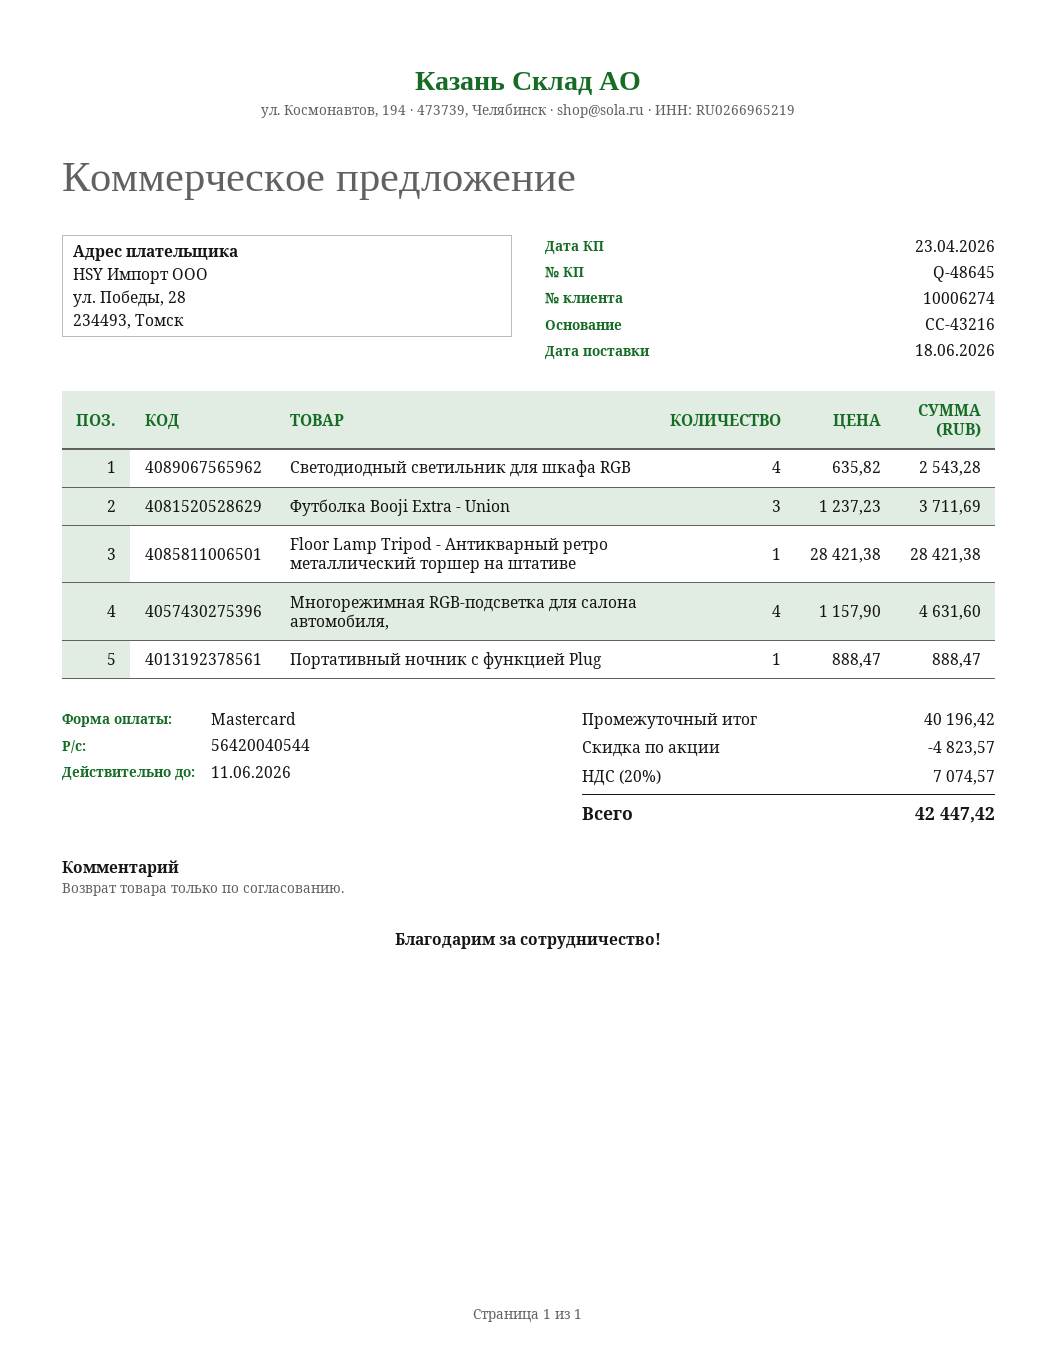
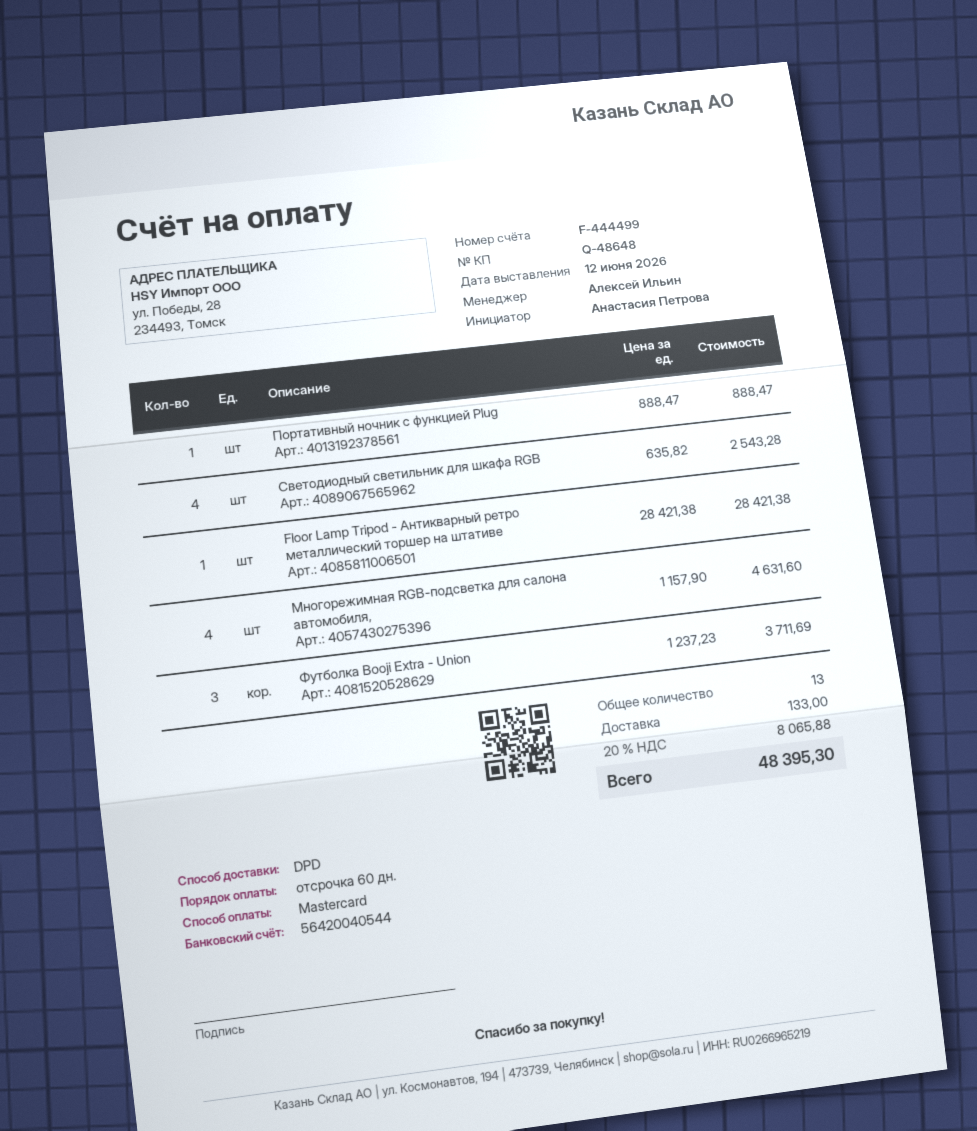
quote number: Q-48645 -> Q-48648
discount: 4823.57 -> none
shipping: none -> 133.00
tax: 20% = 7074.57 -> 20% = 8065.88
total: 42447.42 -> 48395.30

